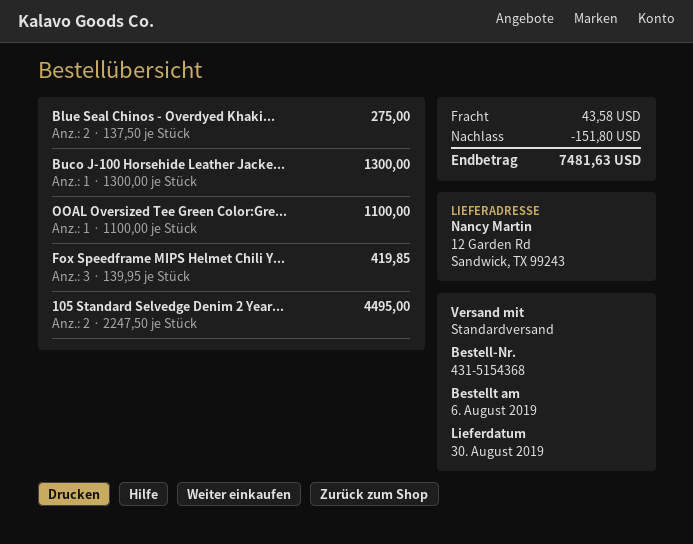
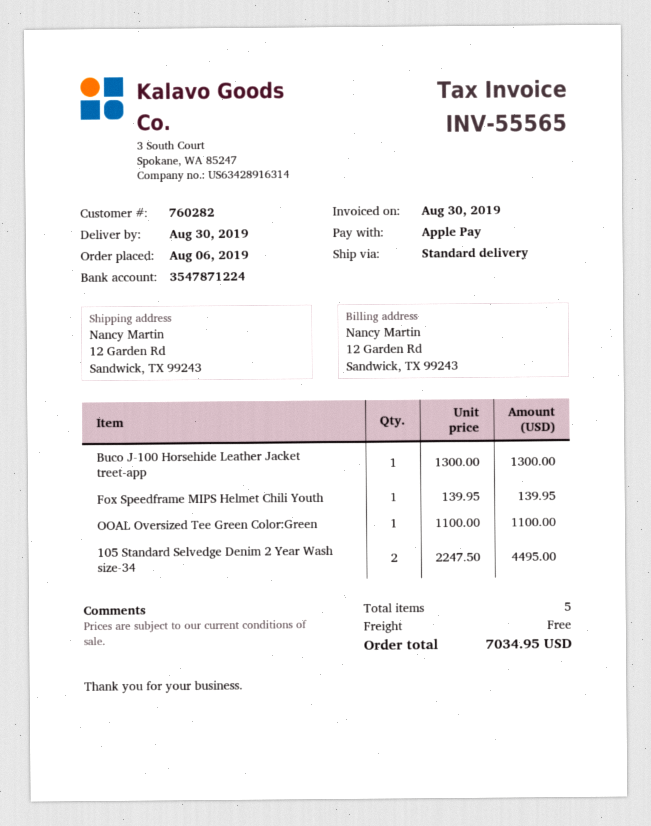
Blue Seal Chinos - Overdyed Khaki...: 2 x 137.50 = 275.00 -> none
Fox Speedframe MIPS Helmet Chili Y...: 3 x 139.95 = 419.85 -> 1 x 139.95 = 139.95
discount: 151.80 -> none
shipping: 43.58 -> 0.00
total: 7481.63 -> 7034.95

